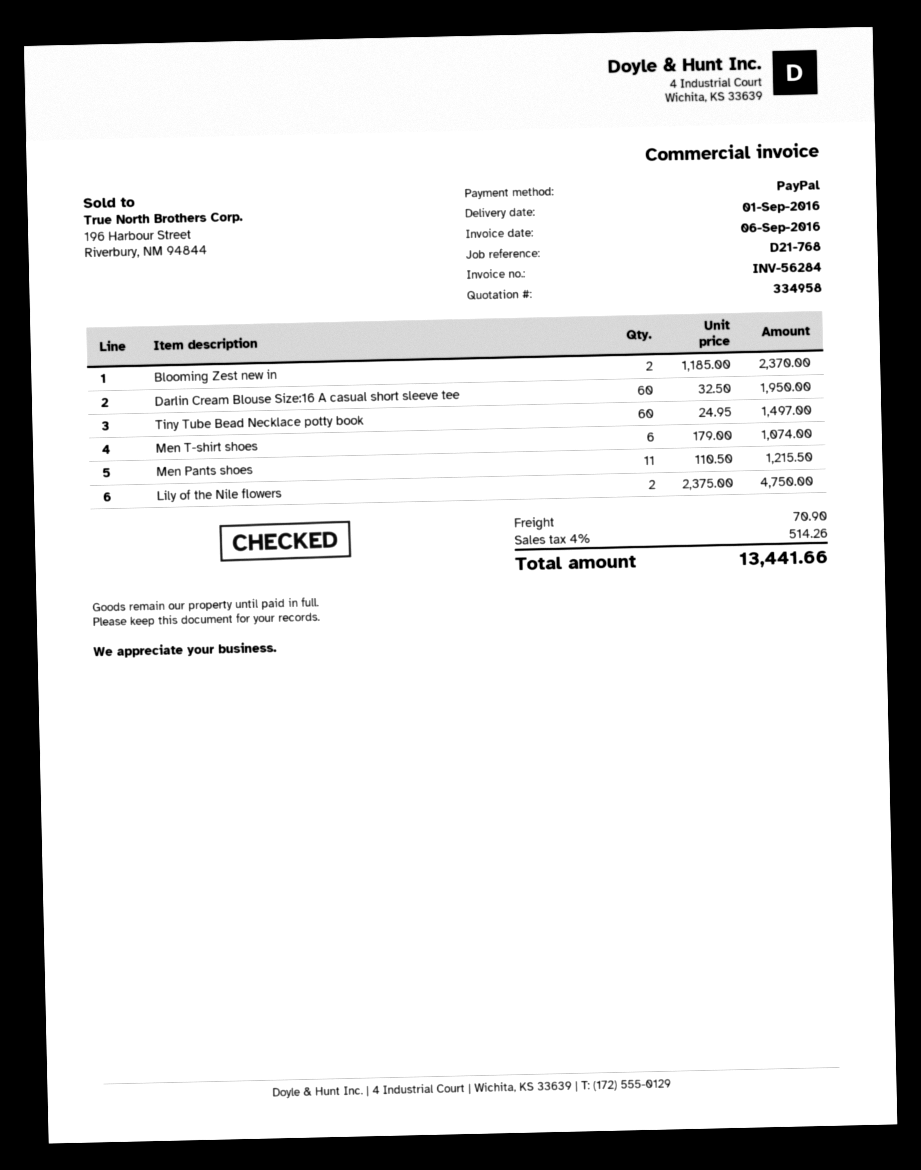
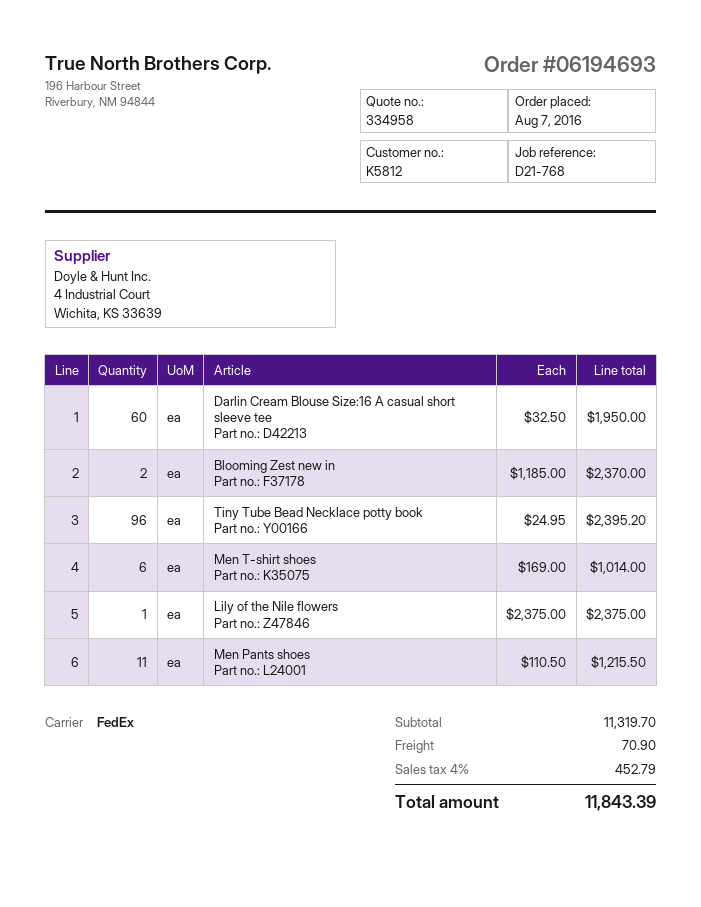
Tiny Tube Bead Necklace potty book: 60 x 24.95 = 1497.00 -> 96 x 24.95 = 2395.20
Men T-shirt shoes: 6 x 179.00 = 1074.00 -> 6 x 169.00 = 1014.00
Lily of the Nile flowers: 2 x 2375.00 = 4750.00 -> 1 x 2375.00 = 2375.00
tax: 4% = 514.26 -> 4% = 452.79
total: 13441.66 -> 11843.39

